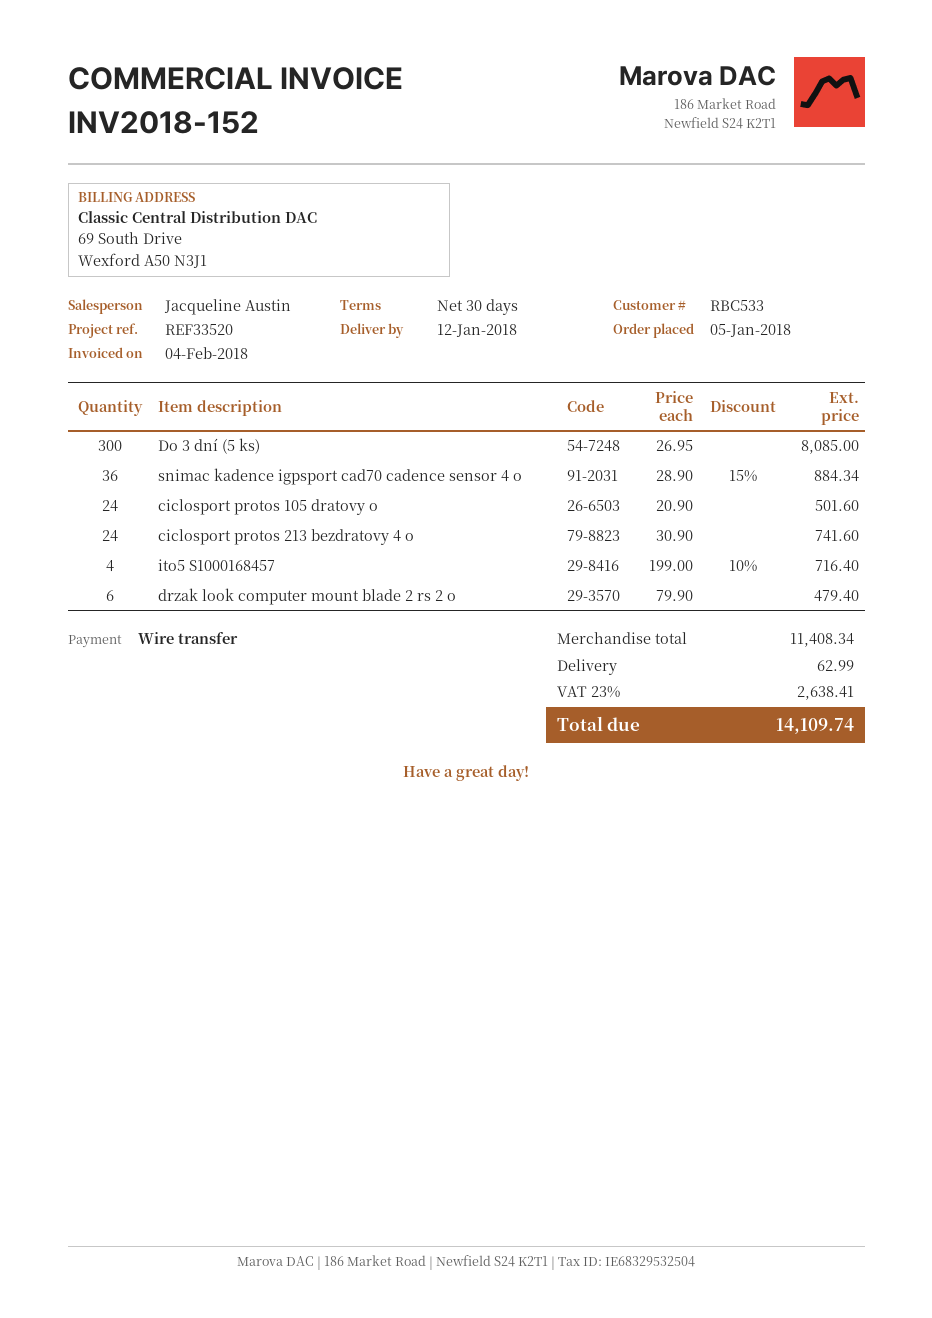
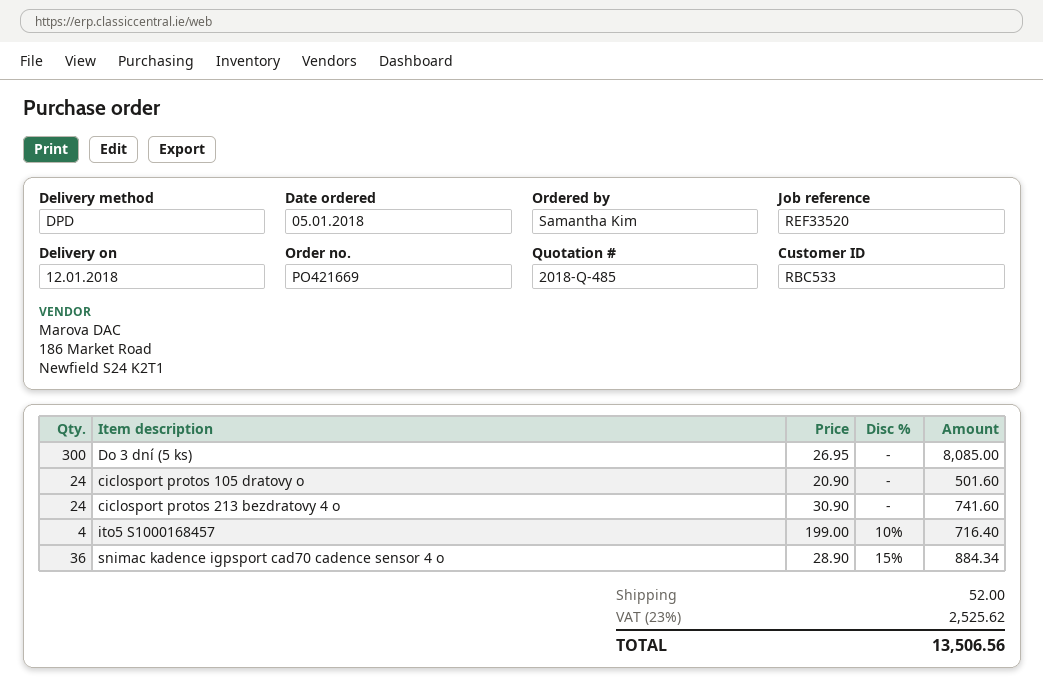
drzak look computer mount blade 2 rs 2 o: 6 x 79.90 = 479.40 -> none
shipping: 62.99 -> 52.00
tax: 23% = 2638.41 -> 23% = 2525.62
total: 14109.74 -> 13506.56

